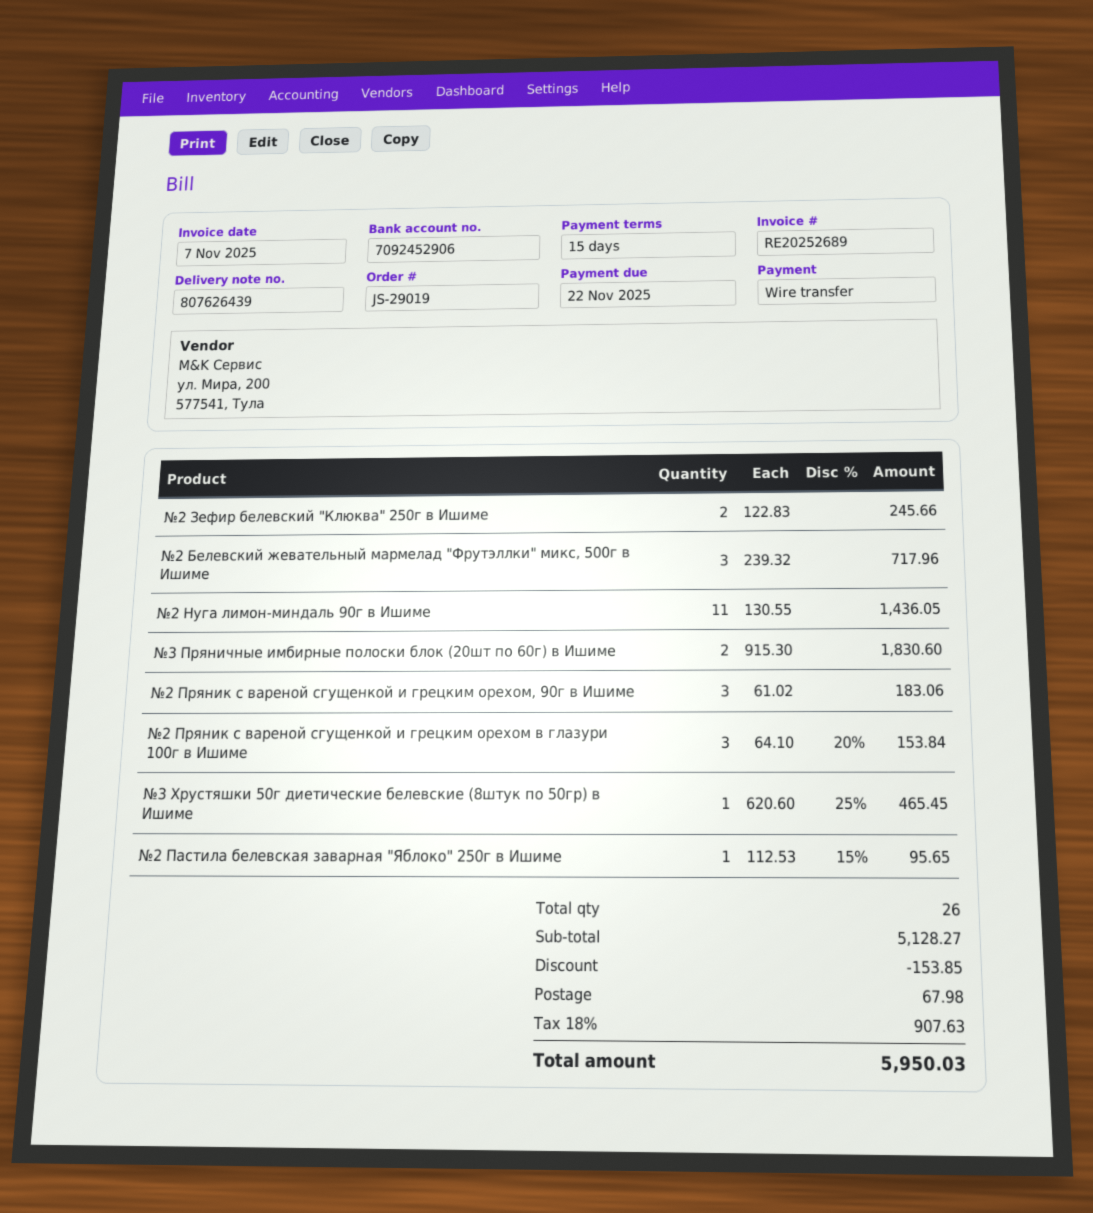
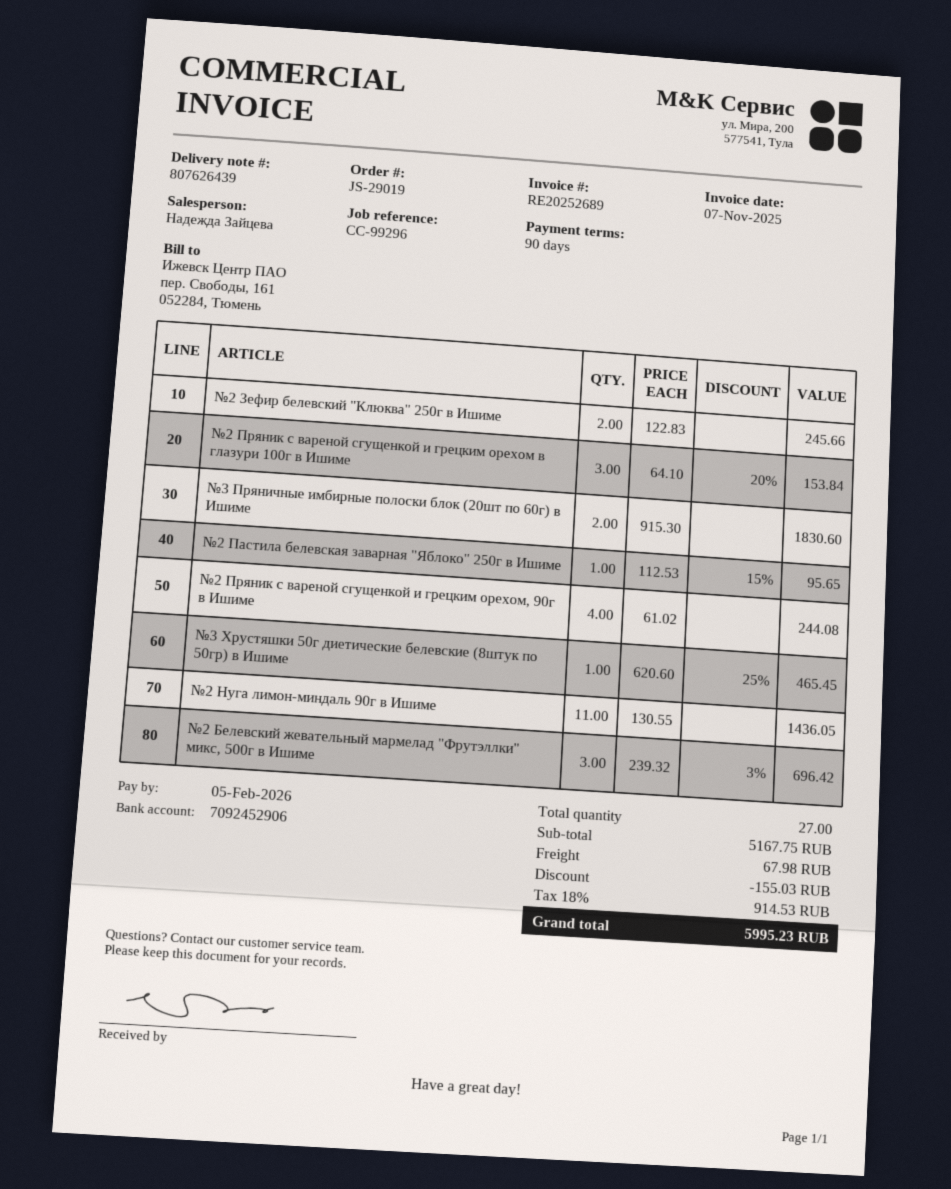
payment terms: 15 days -> 90 days
due date: 2025-11-22 -> 2026-02-05
№2 Белевский жевательный мармелад "Фрутэллки" микс, 500г в Ишиме: 3 x 239.32 = 717.96 -> 3 x 239.32 - 3% = 696.42
№2 Пряник с вареной сгущенкой и грецким орехом, 90г в Ишиме: 3 x 61.02 = 183.06 -> 4 x 61.02 = 244.08
total quantity: 26 -> 27
subtotal: 5128.27 -> 5167.75
discount: 153.85 -> 155.03
tax: 18% = 907.63 -> 18% = 914.53
total: 5950.03 -> 5995.23

